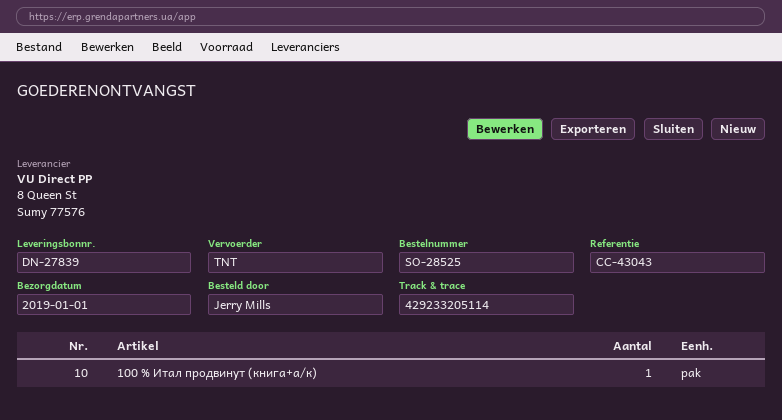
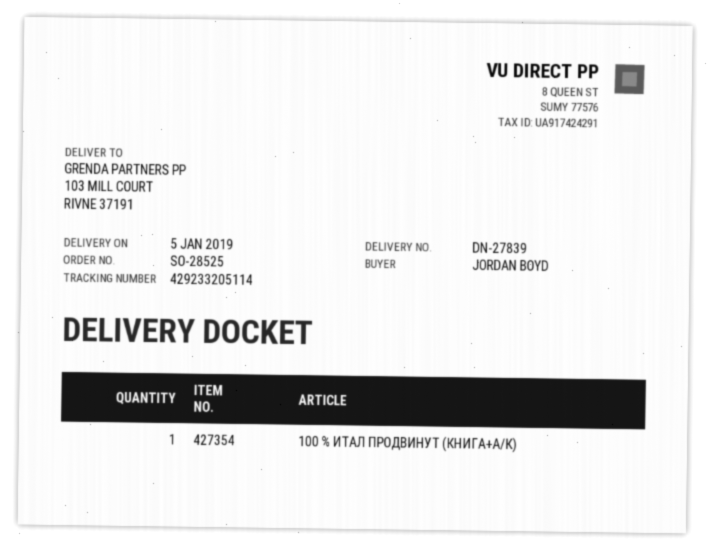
delivery date: 2019-01-01 -> 2019-01-05
ordered by: Jerry Mills -> JORDAN BOYD

